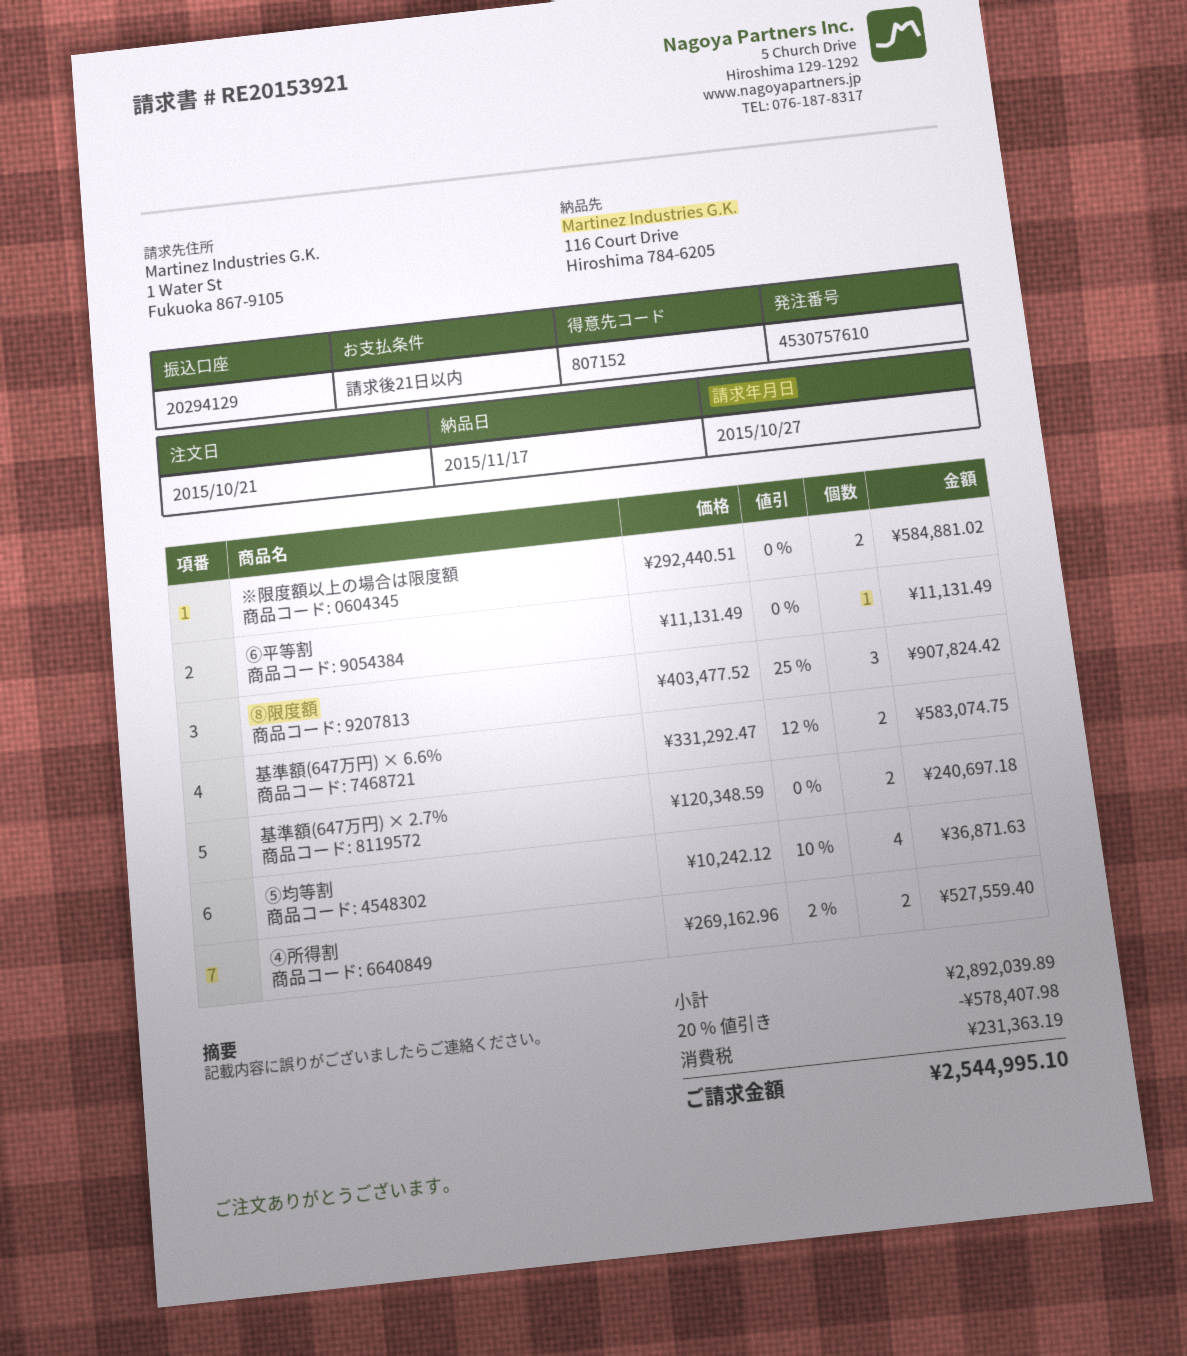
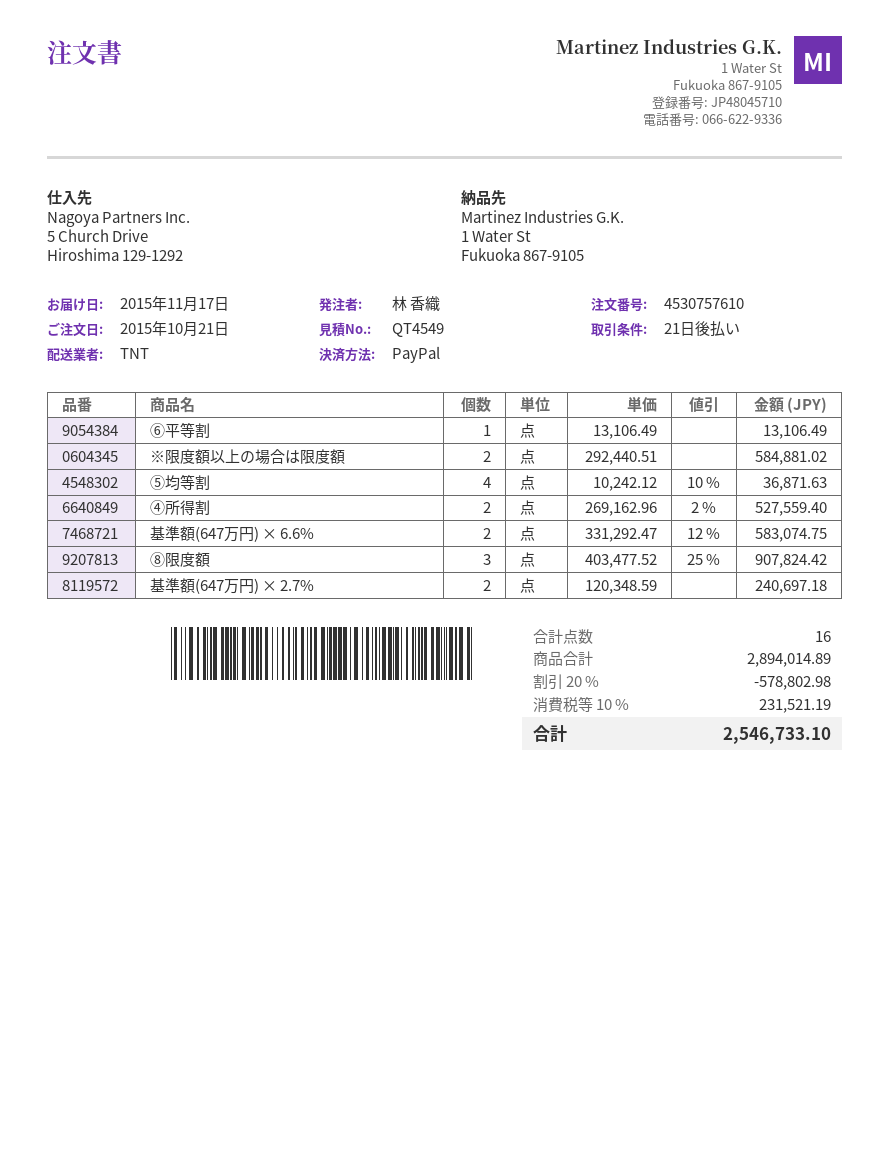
ship to: 116 Court Drive, Hiroshima 784-6205 -> 1 Water St, Fukuoka 867-9105
⑥平等割: 1 x 11131.49 = 11131.49 -> 1 x 13106.49 = 13106.49
subtotal: 2892039.89 -> 2894014.89
discount: 20% = 578407.98 -> 20% = 578802.98
tax: 231363.19 -> 231521.19
total: 2544995.10 -> 2546733.10

